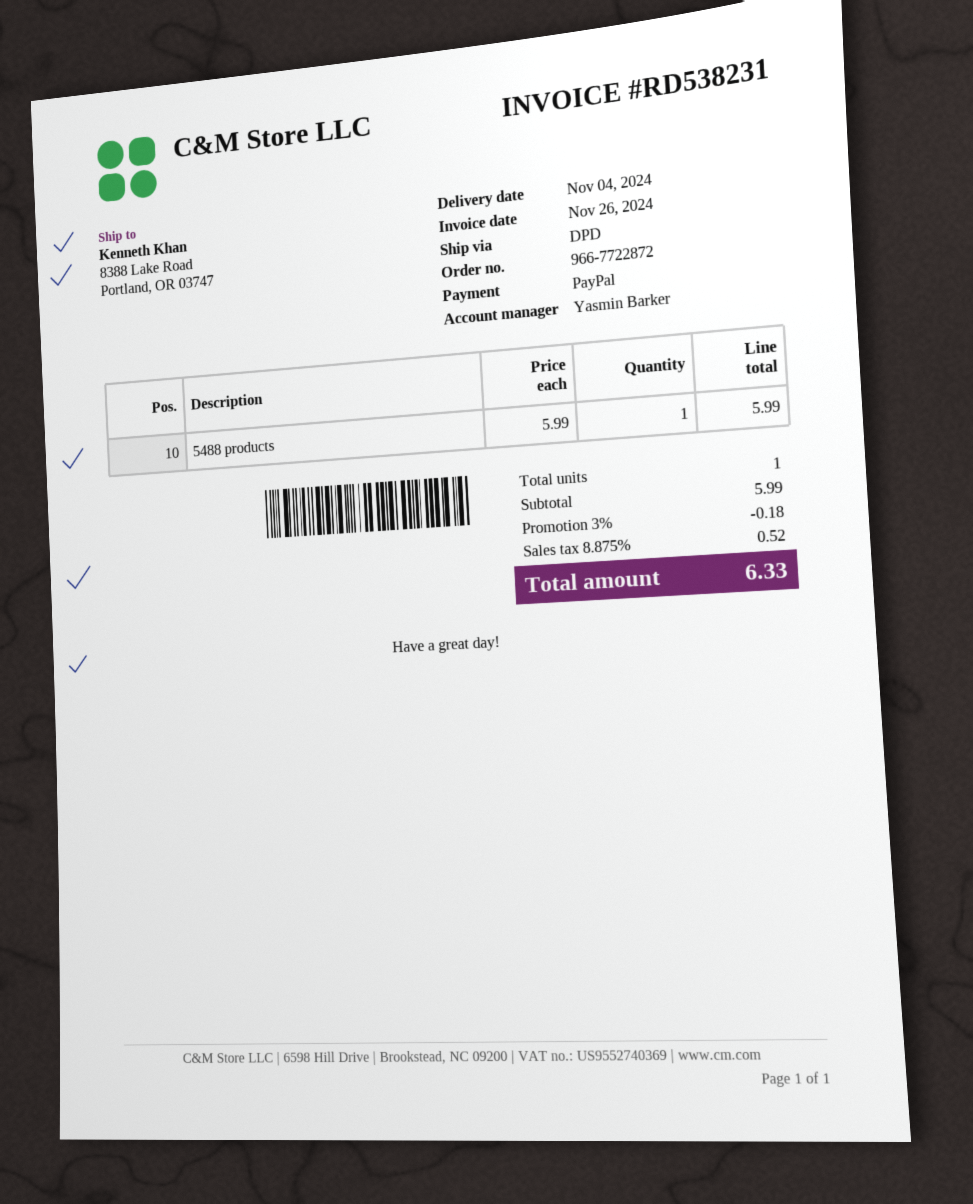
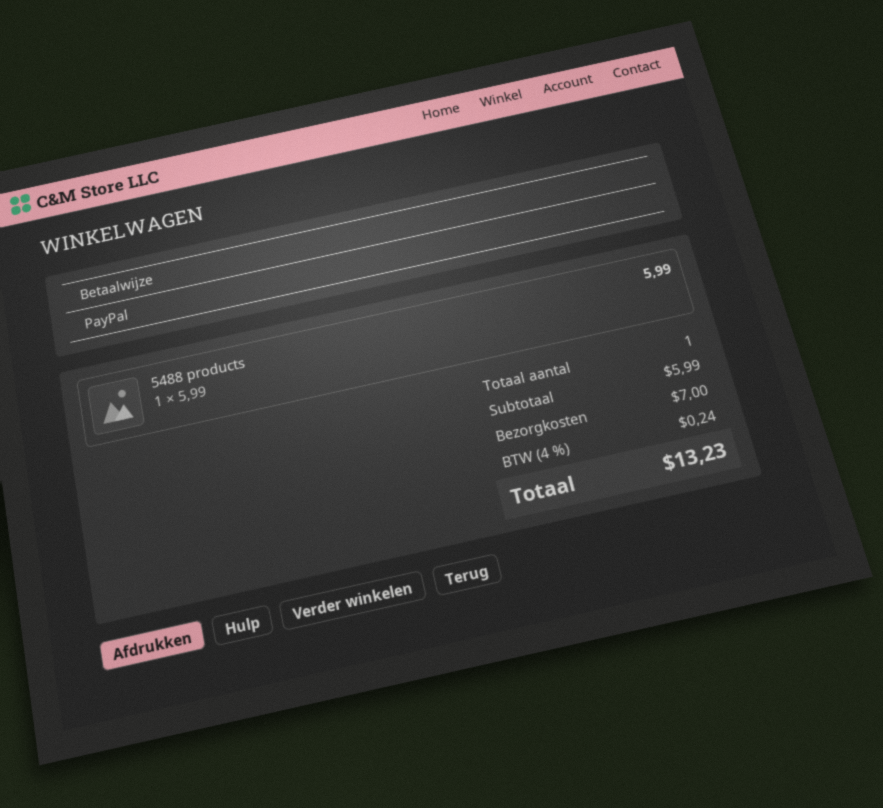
discount: 3% = 0.18 -> none
shipping: none -> 7.00
tax: 8.875% = 0.52 -> 4% = 0.24
total: 6.33 -> 13.23

